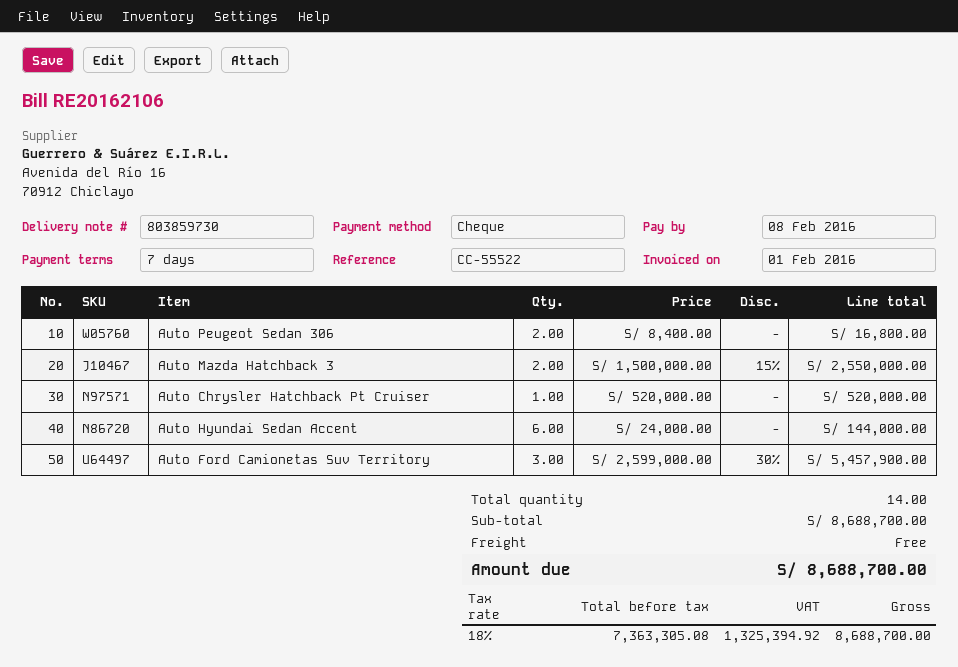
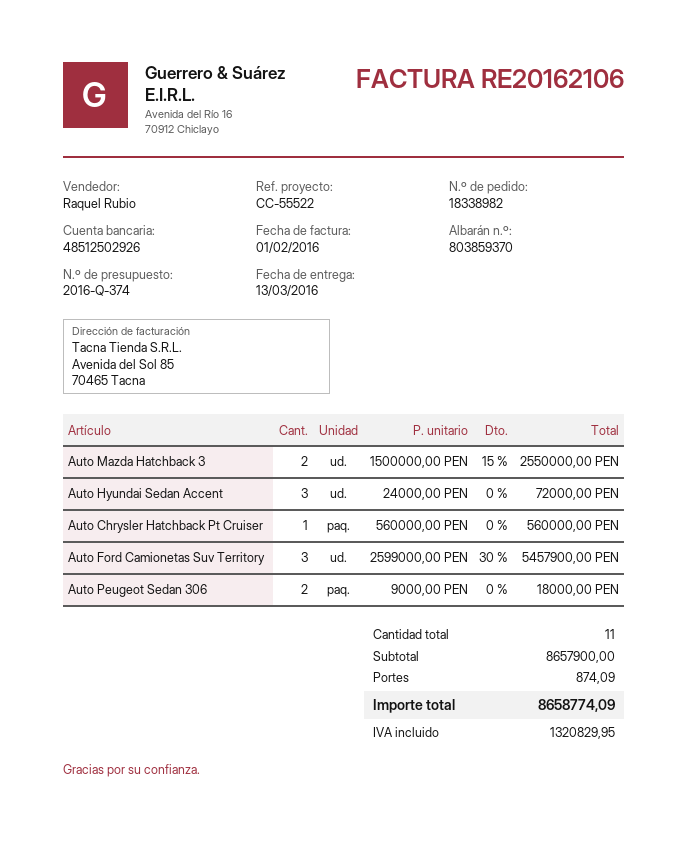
delivery note number: 803859730 -> 803859370
Auto Peugeot Sedan 306: 2 x 8400.00 = 16800.00 -> 2 x 9000.00 = 18000.00
Auto Chrysler Hatchback Pt Cruiser: 1 x 520000.00 = 520000.00 -> 1 x 560000.00 = 560000.00
Auto Hyundai Sedan Accent: 6 x 24000.00 = 144000.00 -> 3 x 24000.00 = 72000.00
total quantity: 14 -> 11
subtotal: 8688700.00 -> 8657900.00
shipping: 0.00 -> 874.09
tax: 1325394.92 -> 1320829.95
total: 8688700.00 -> 8658774.09

